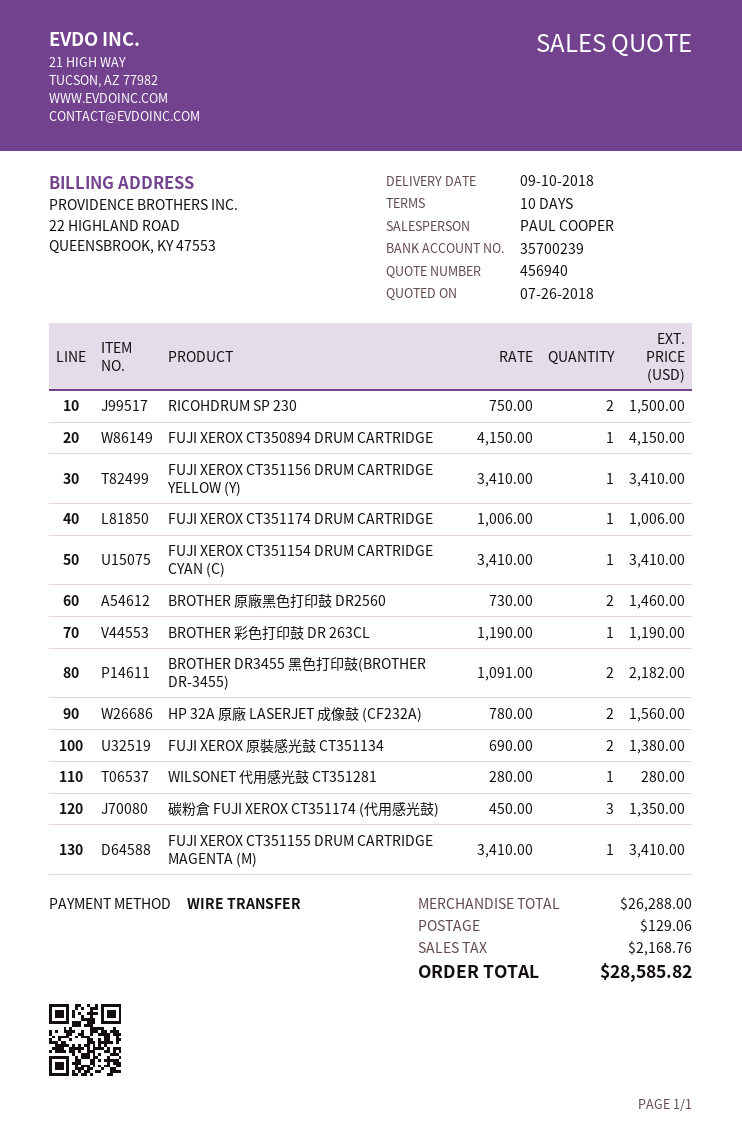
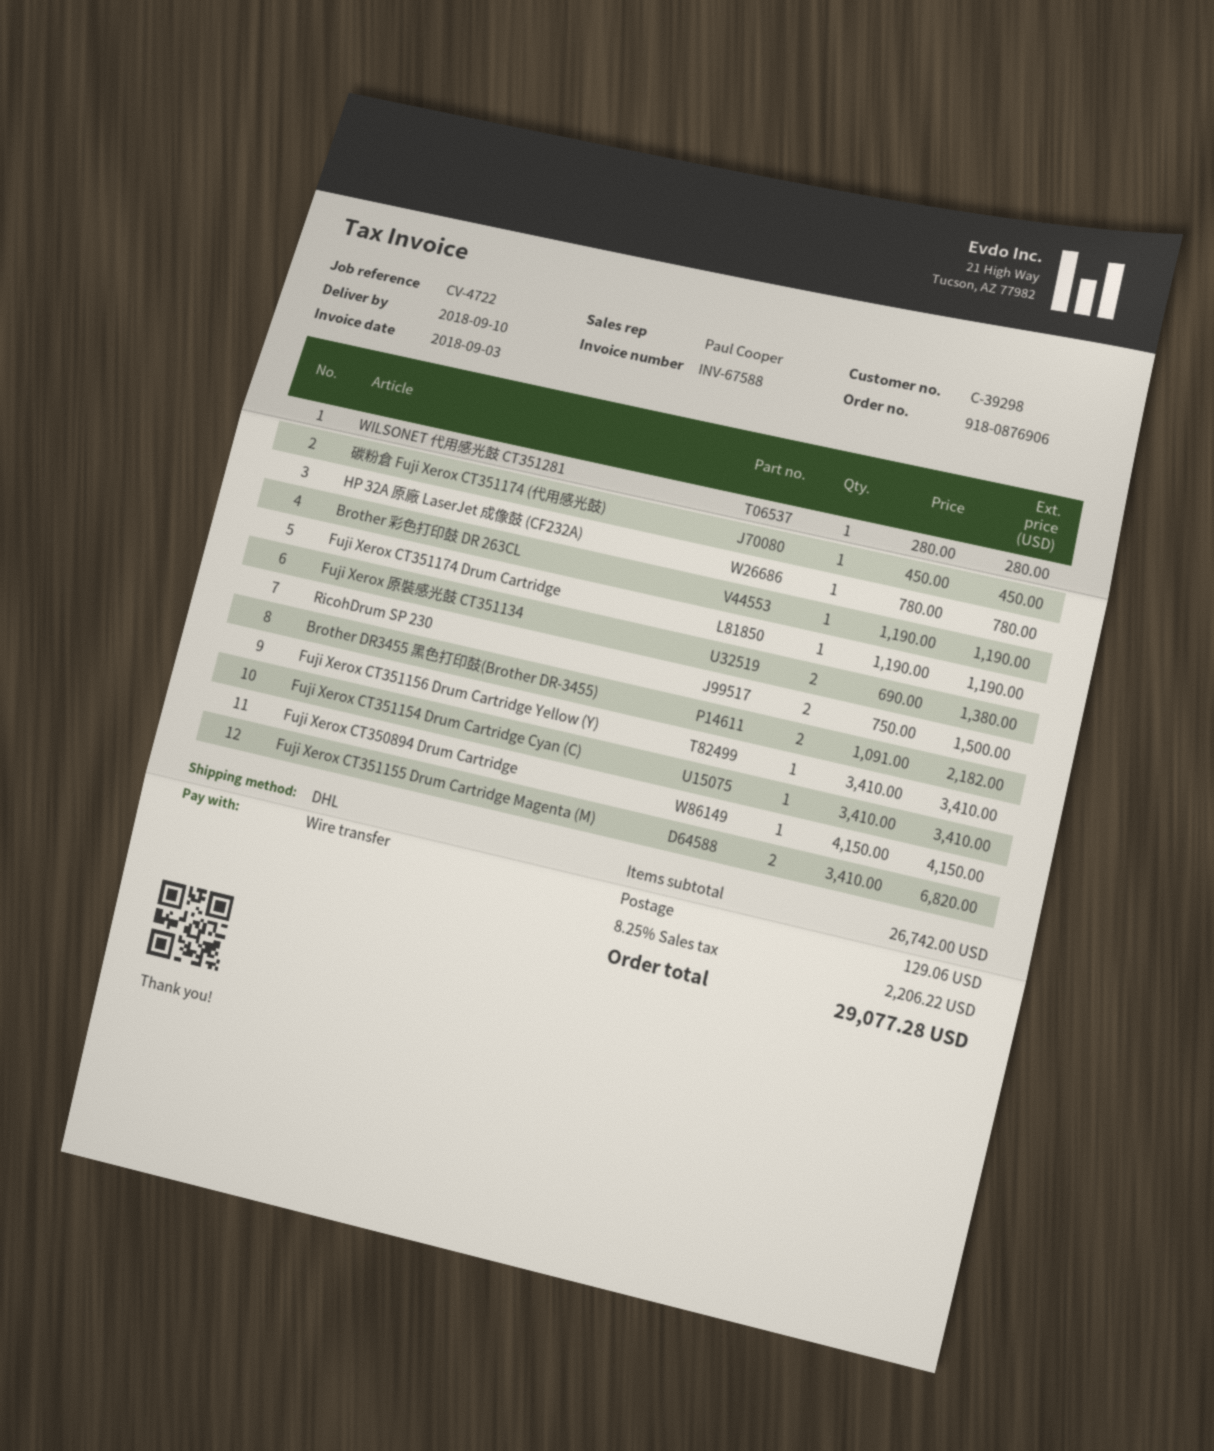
FUJI XEROX CT351174 DRUM CARTRIDGE: 1 x 1006.00 = 1006.00 -> 1 x 1190.00 = 1190.00
BROTHER 原廠黑色打印鼓 DR2560: 2 x 730.00 = 1460.00 -> none
HP 32A 原廠 LASERJET 成像鼓 (CF232A): 2 x 780.00 = 1560.00 -> 1 x 780.00 = 780.00
碳粉倉 FUJI XEROX CT351174 (代用感光鼓): 3 x 450.00 = 1350.00 -> 1 x 450.00 = 450.00
FUJI XEROX CT351155 DRUM CARTRIDGE MAGENTA (M): 1 x 3410.00 = 3410.00 -> 2 x 3410.00 = 6820.00
subtotal: 26288.00 -> 26742.00
tax: 2168.76 -> 2206.22
total: 28585.82 -> 29077.28

